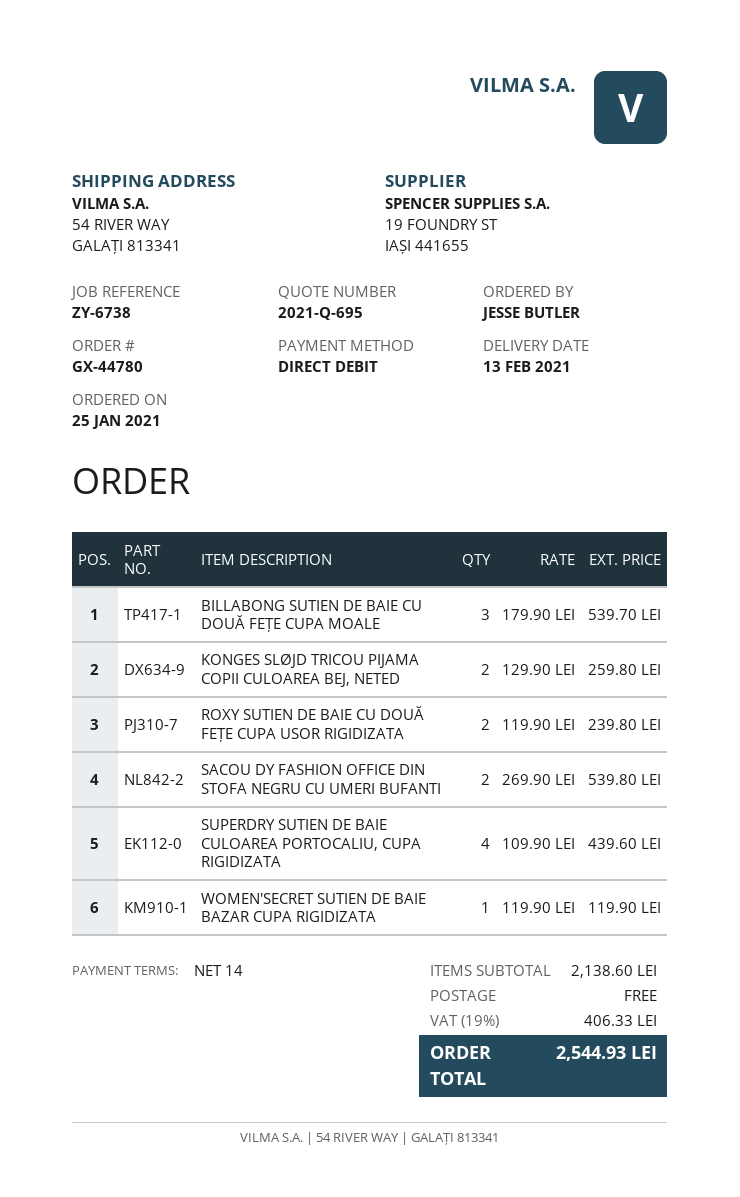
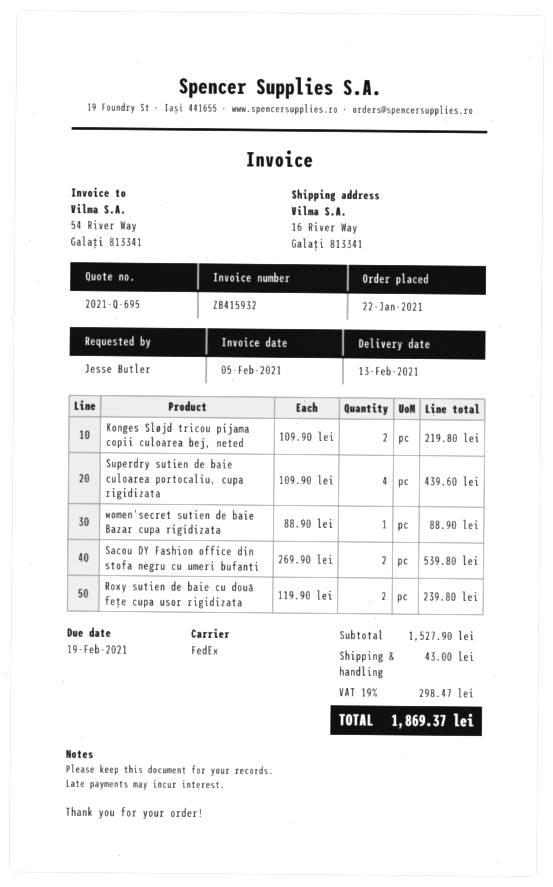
order date: 2021-01-25 -> 2021-01-22
ship to: 54 RIVER WAY, GALAȚI 813341 -> 16 River Way, Galați 813341
BILLABONG SUTIEN DE BAIE CU DOUĂ FEȚE CUPA MOALE: 3 x 179.90 = 539.70 -> none
KONGES SLØJD TRICOU PIJAMA COPII CULOAREA BEJ, NETED: 2 x 129.90 = 259.80 -> 2 x 109.90 = 219.80
WOMEN'SECRET SUTIEN DE BAIE BAZAR CUPA RIGIDIZATA: 1 x 119.90 = 119.90 -> 1 x 88.90 = 88.90
subtotal: 2138.60 -> 1527.90
shipping: 0.00 -> 43.00
tax: 19% = 406.33 -> 19% = 298.47
total: 2544.93 -> 1869.37

